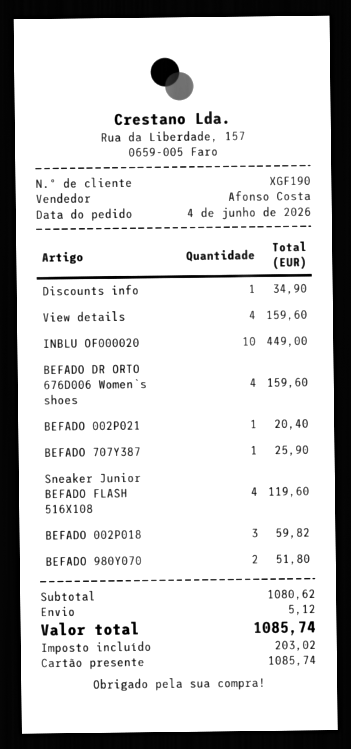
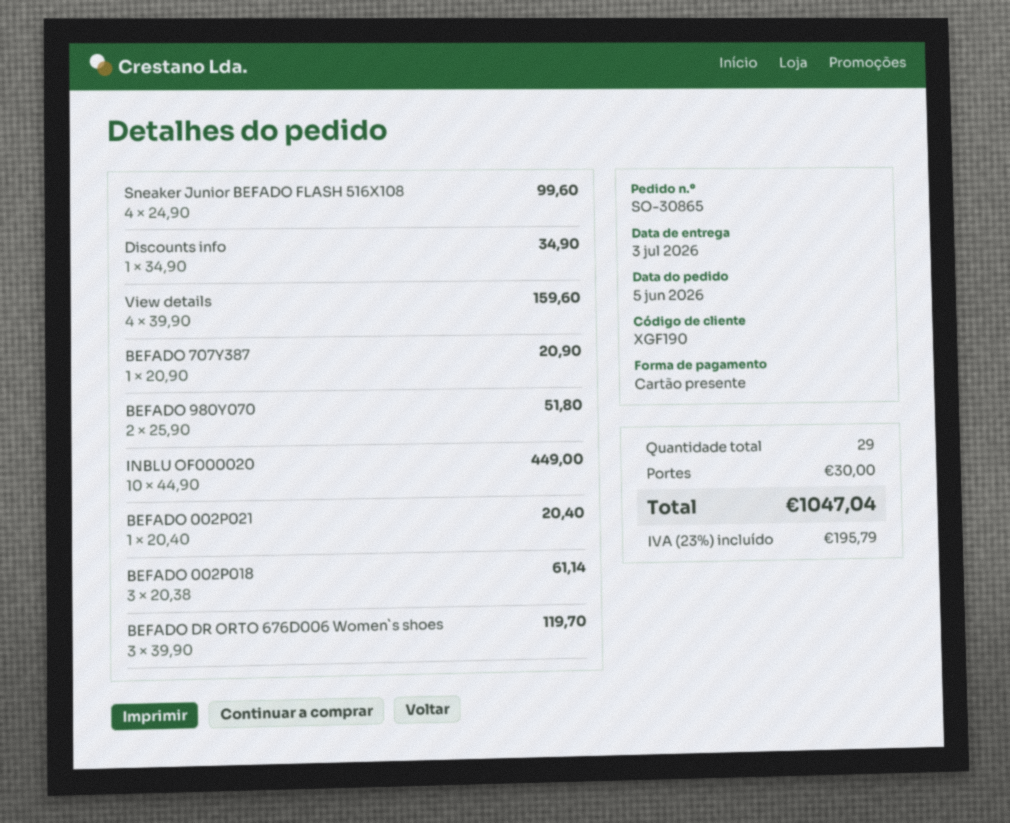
order date: 2026-06-04 -> 2026-06-05
BEFADO DR ORTO 676D006 Women`s shoes: 4 for 159.60 -> 3 for 119.70
BEFADO 707Y387: 1 for 25.90 -> 1 for 20.90
Sneaker Junior BEFADO FLASH 516X108: 4 for 119.60 -> 4 for 99.60
BEFADO 002P018: 3 for 59.82 -> 3 for 61.14
shipping: 5.12 -> 30.00
tax: 203.02 -> 195.79
total: 1085.74 -> 1047.04

